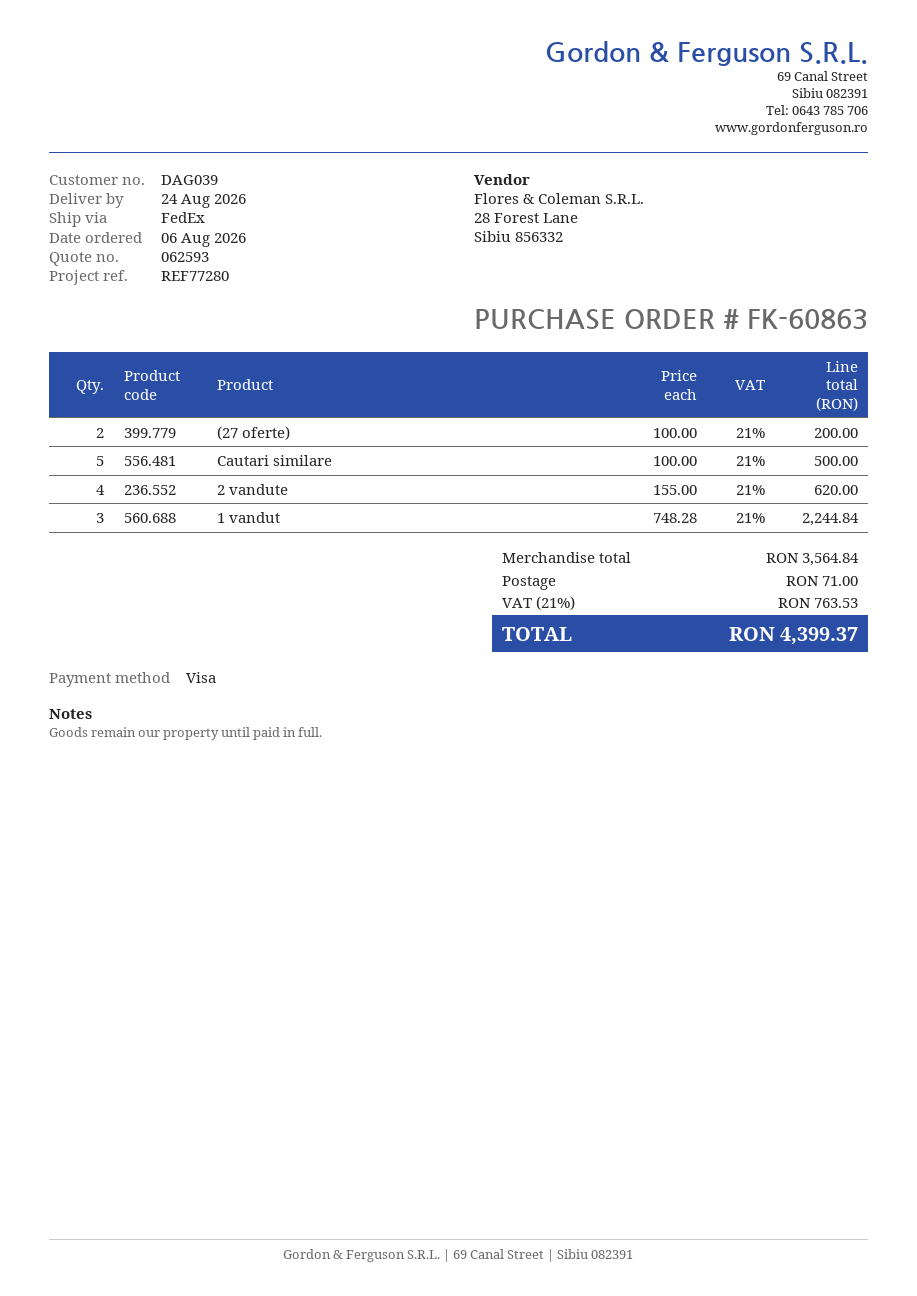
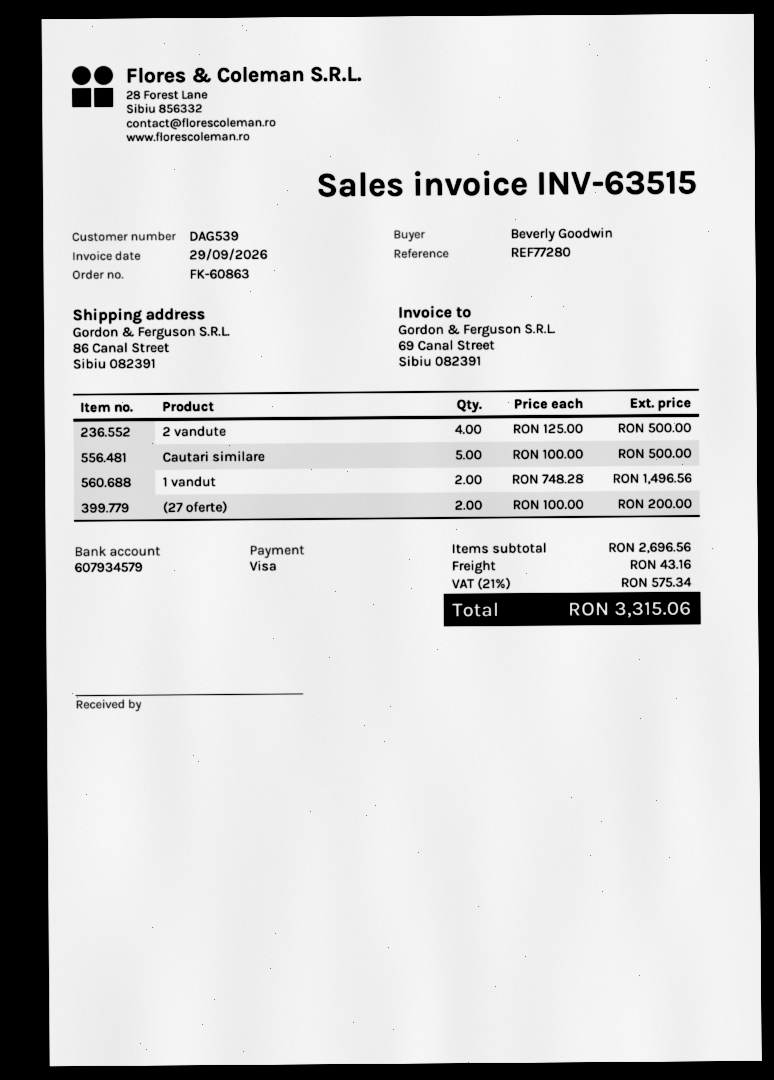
customer number: DAG039 -> DAG539
2 vandute: 4 x 155.00 = 620.00 -> 4 x 125.00 = 500.00
1 vandut: 3 x 748.28 = 2244.84 -> 2 x 748.28 = 1496.56
subtotal: 3564.84 -> 2696.56
shipping: 71.00 -> 43.16
tax: 21% = 763.53 -> 21% = 575.34
total: 4399.37 -> 3315.06

